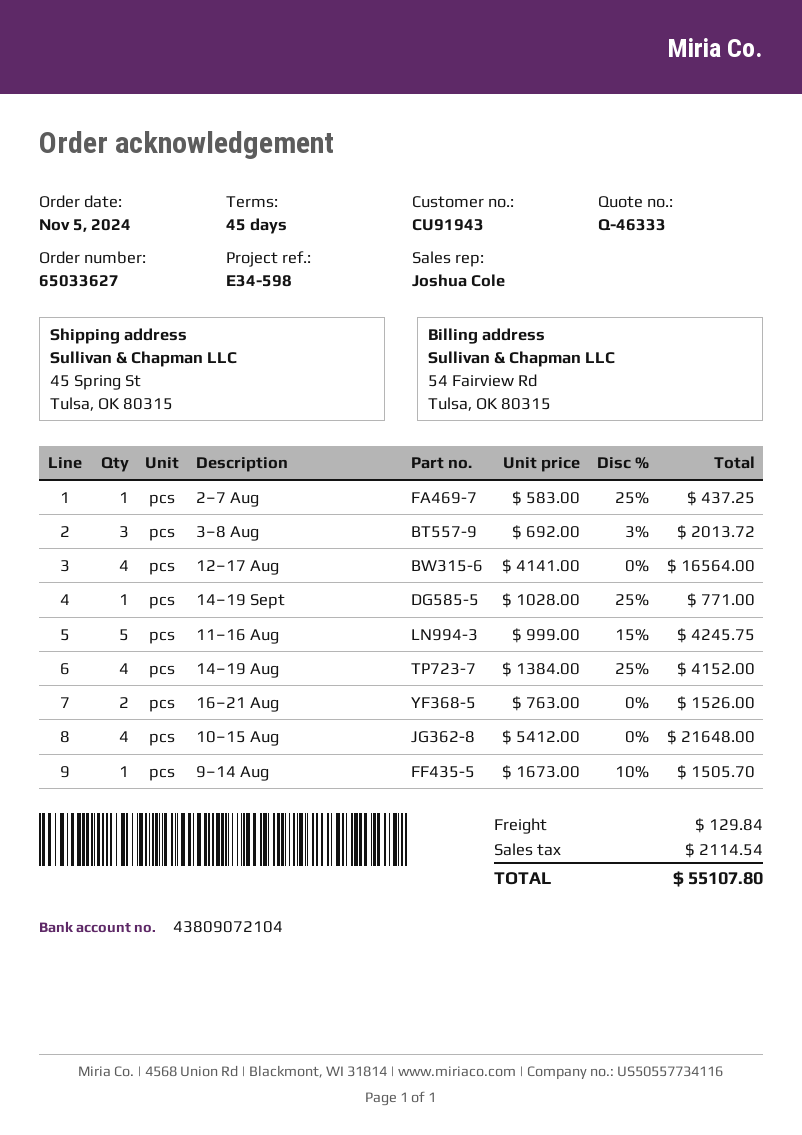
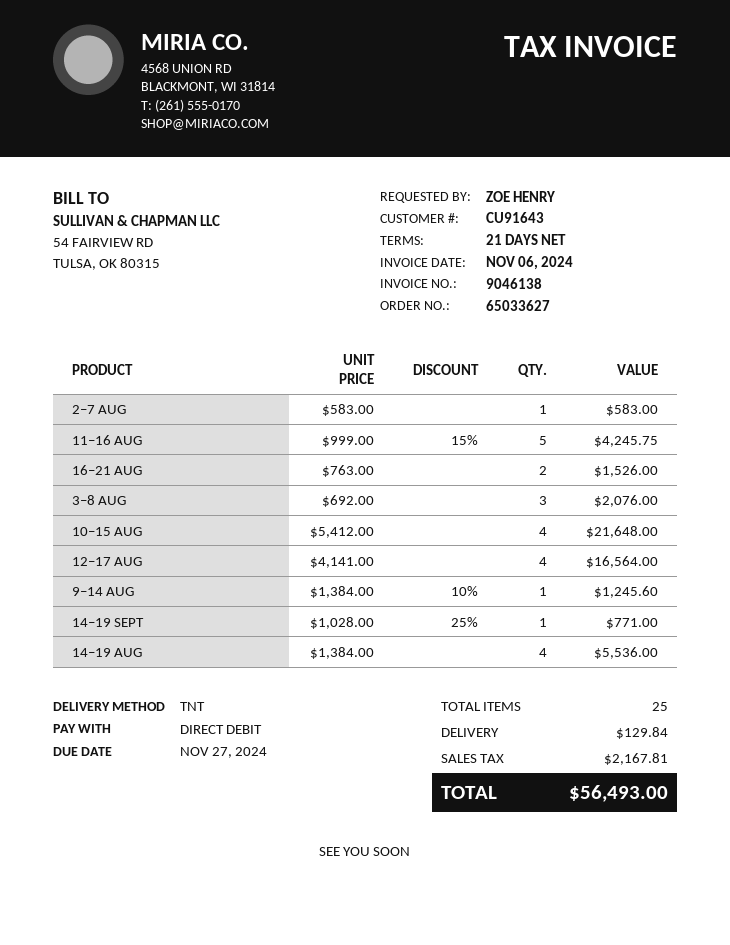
payment terms: 45 days -> 21 days
customer number: CU91943 -> CU91643
2–7 Aug: 1 x 583.00 - 25% = 437.25 -> 1 x 583.00 = 583.00
3–8 Aug: 3 x 692.00 - 3% = 2013.72 -> 3 x 692.00 = 2076.00
14–19 Aug: 4 x 1384.00 - 25% = 4152.00 -> 4 x 1384.00 = 5536.00
9–14 Aug: 1 x 1673.00 - 10% = 1505.70 -> 1 x 1384.00 - 10% = 1245.60
tax: 2114.54 -> 2167.81
total: 55107.80 -> 56493.00

